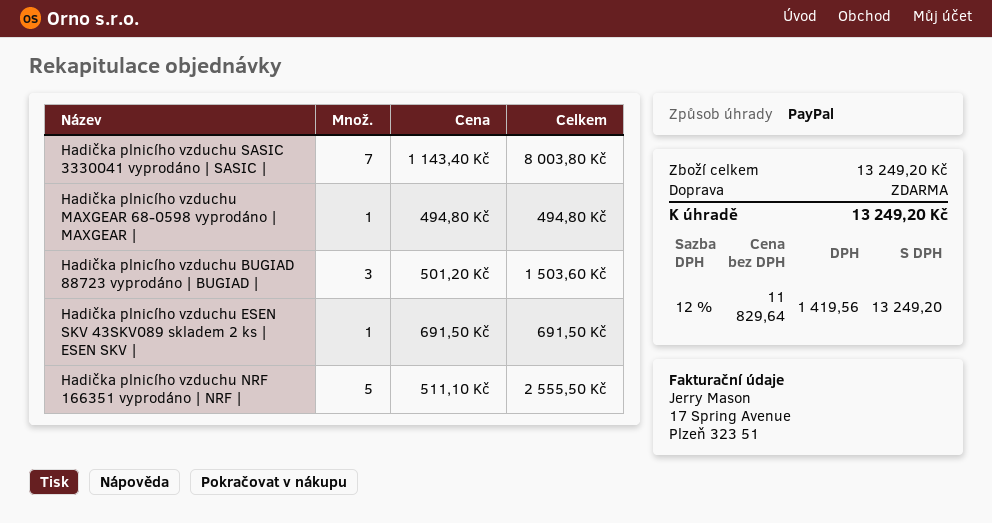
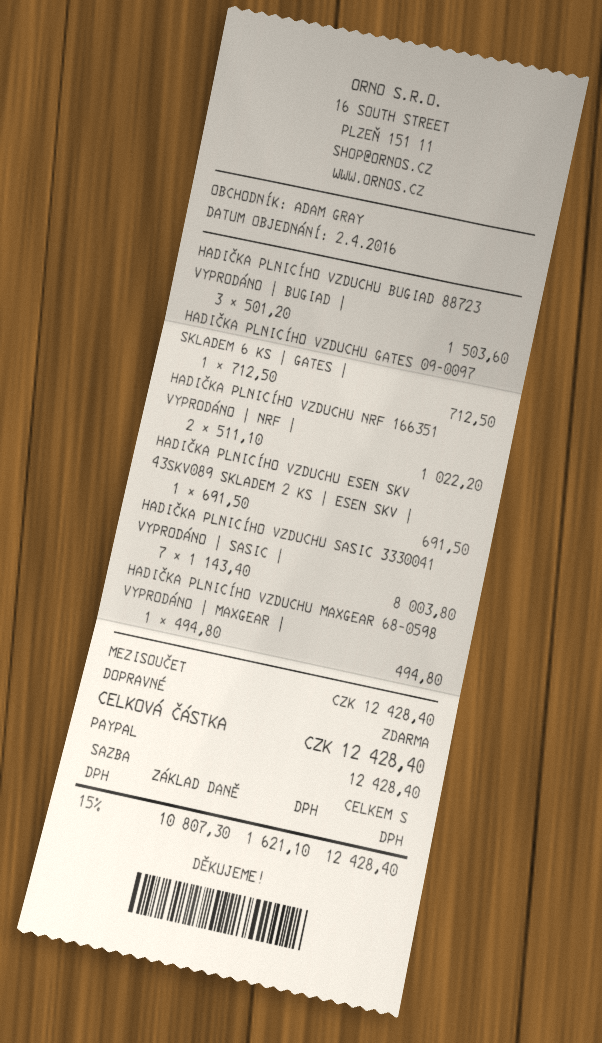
Hadička plnicího vzduchu NRF 166351 vyprodáno | NRF |: 5 x 511.10 = 2555.50 -> 2 x 511.10 = 1022.20
HADIČKA PLNICÍHO VZDUCHU GATES 09-0097 SKLADEM 6 KS | GATES |: none -> 1 x 712.50 = 712.50
subtotal: 13249.20 -> 12428.40
net: 11829.64 -> 10807.30
tax: 12% = 1419.56 -> 15% = 1621.10
total: 13249.20 -> 12428.40

